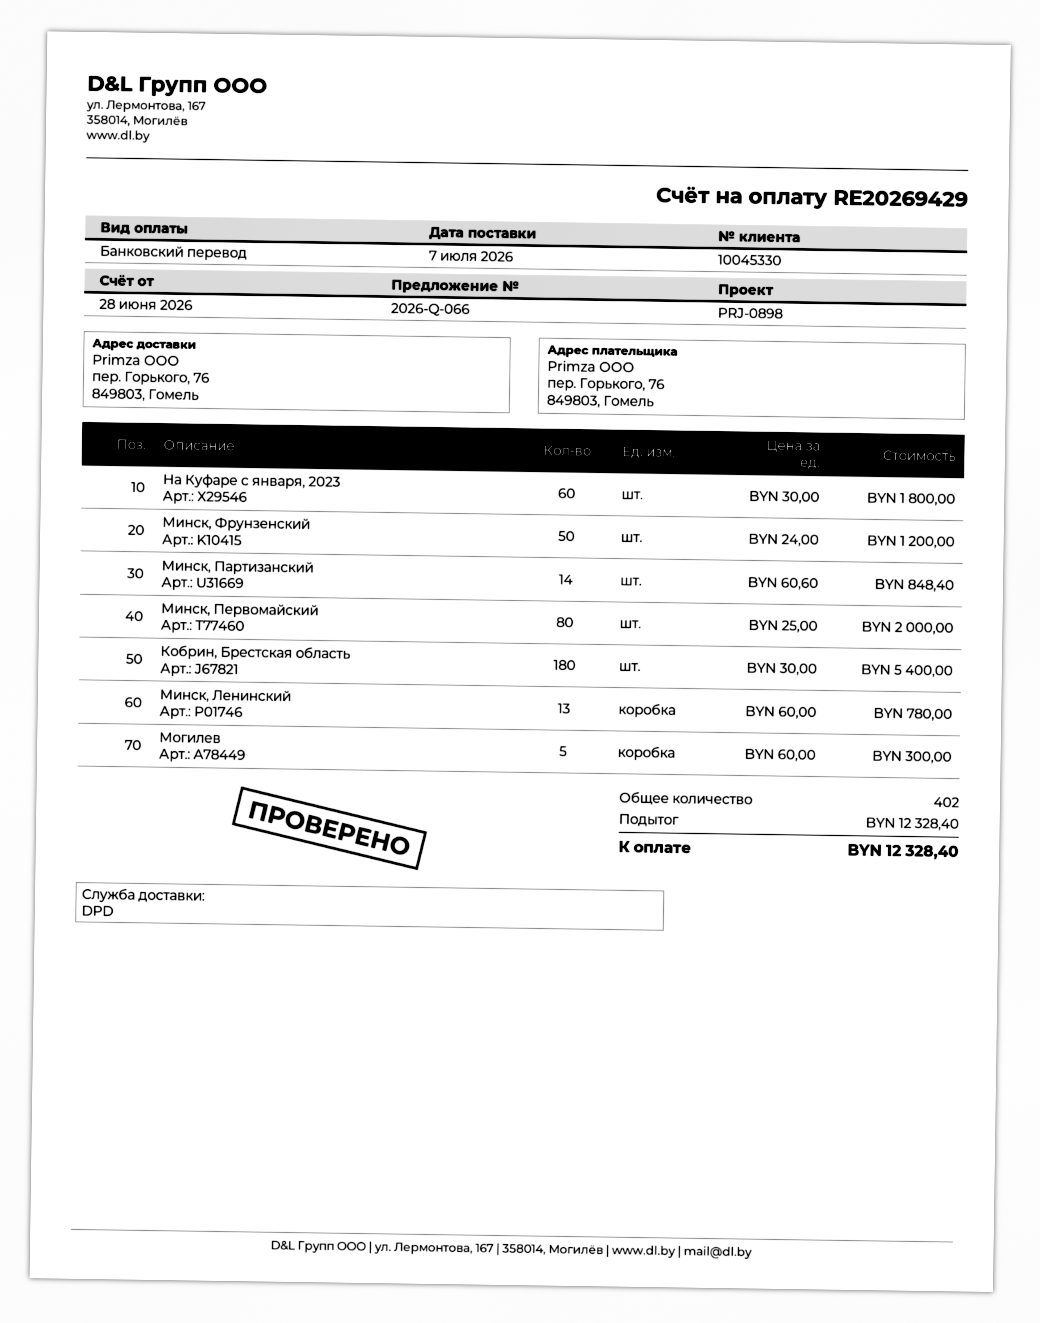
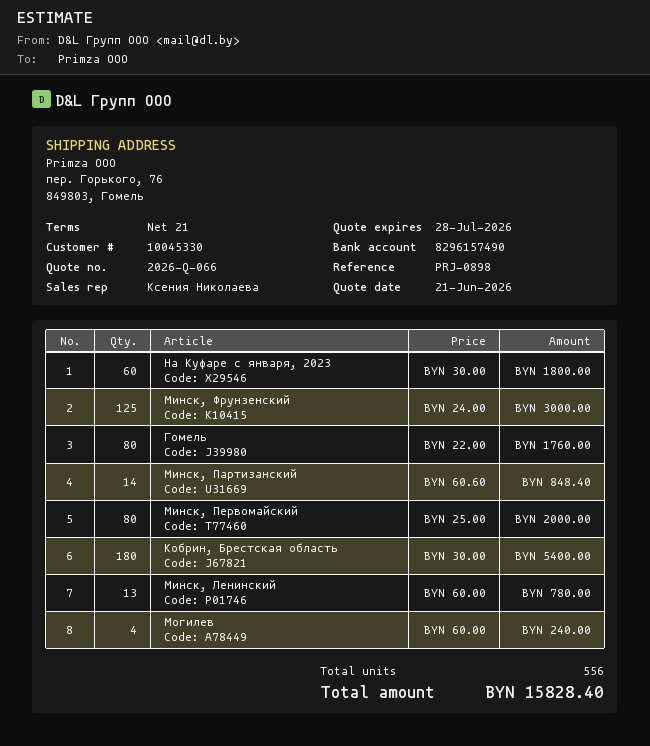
Минск, Фрунзенский: 50 x 24.00 = 1200.00 -> 125 x 24.00 = 3000.00
Могилев: 5 x 60.00 = 300.00 -> 4 x 60.00 = 240.00
Гомель: none -> 80 x 22.00 = 1760.00
total quantity: 402 -> 556
total: 12328.40 -> 15828.40

